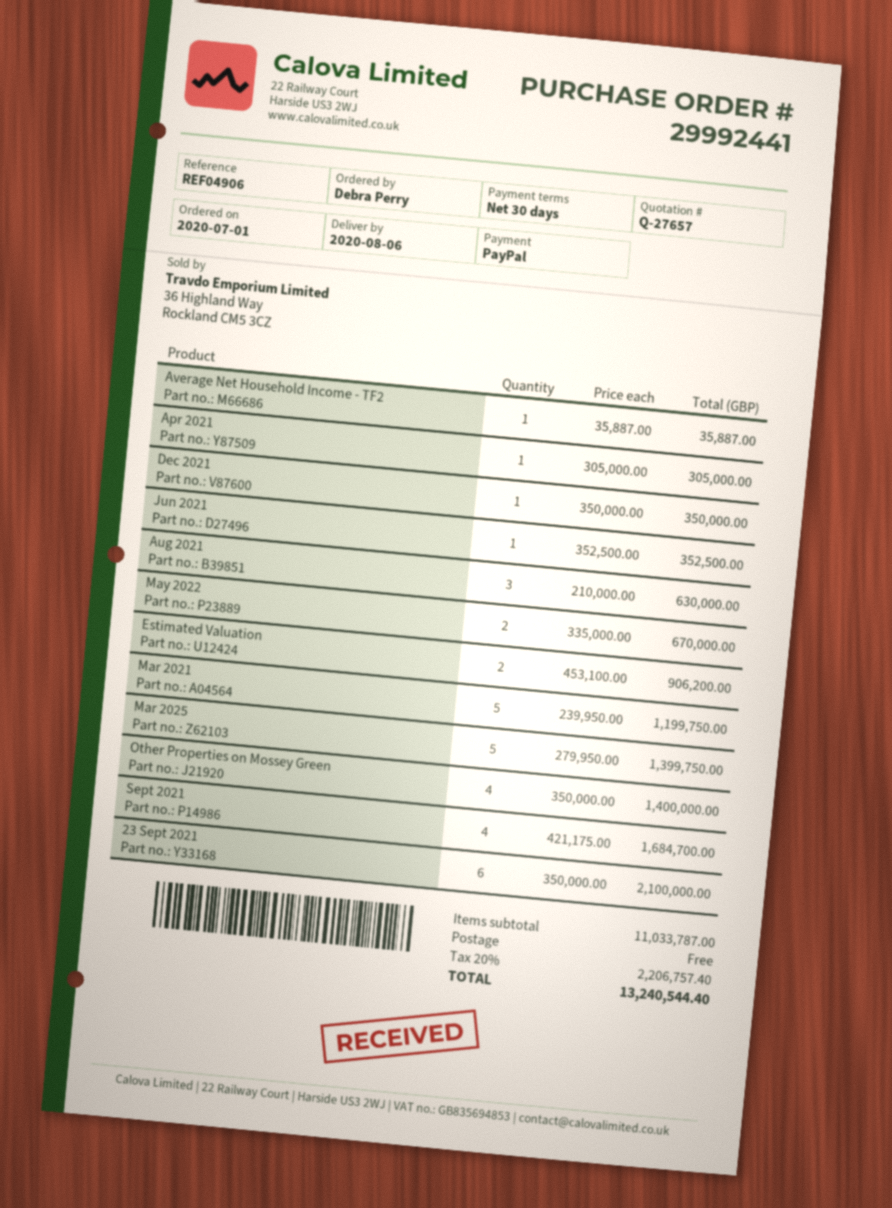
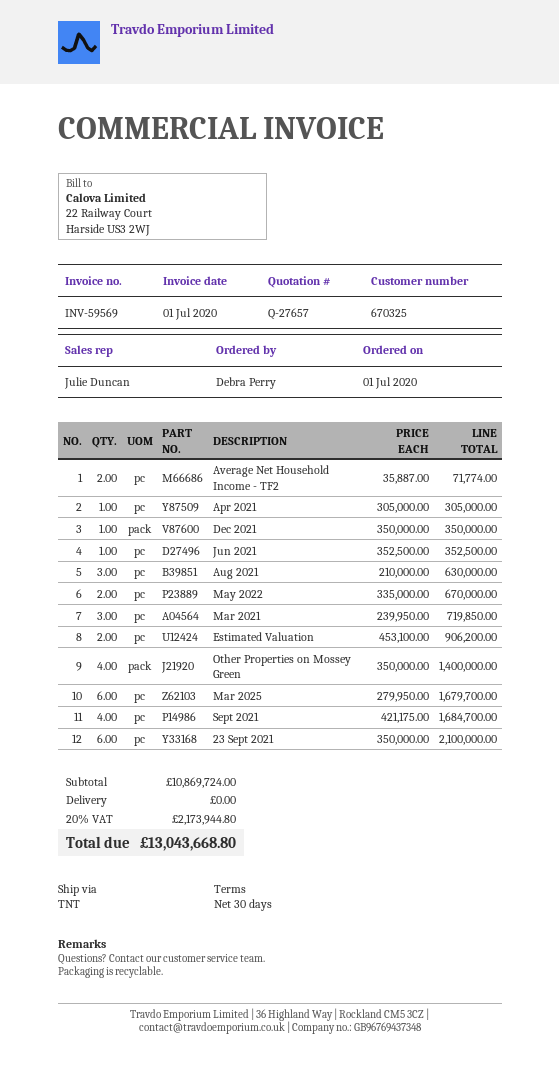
Average Net Household Income - TF2: 1 x 35887.00 = 35887.00 -> 2 x 35887.00 = 71774.00
Mar 2021: 5 x 239950.00 = 1199750.00 -> 3 x 239950.00 = 719850.00
Mar 2025: 5 x 279950.00 = 1399750.00 -> 6 x 279950.00 = 1679700.00
subtotal: 11033787.00 -> 10869724.00
tax: 20% = 2206757.40 -> 20% = 2173944.80
total: 13240544.40 -> 13043668.80

